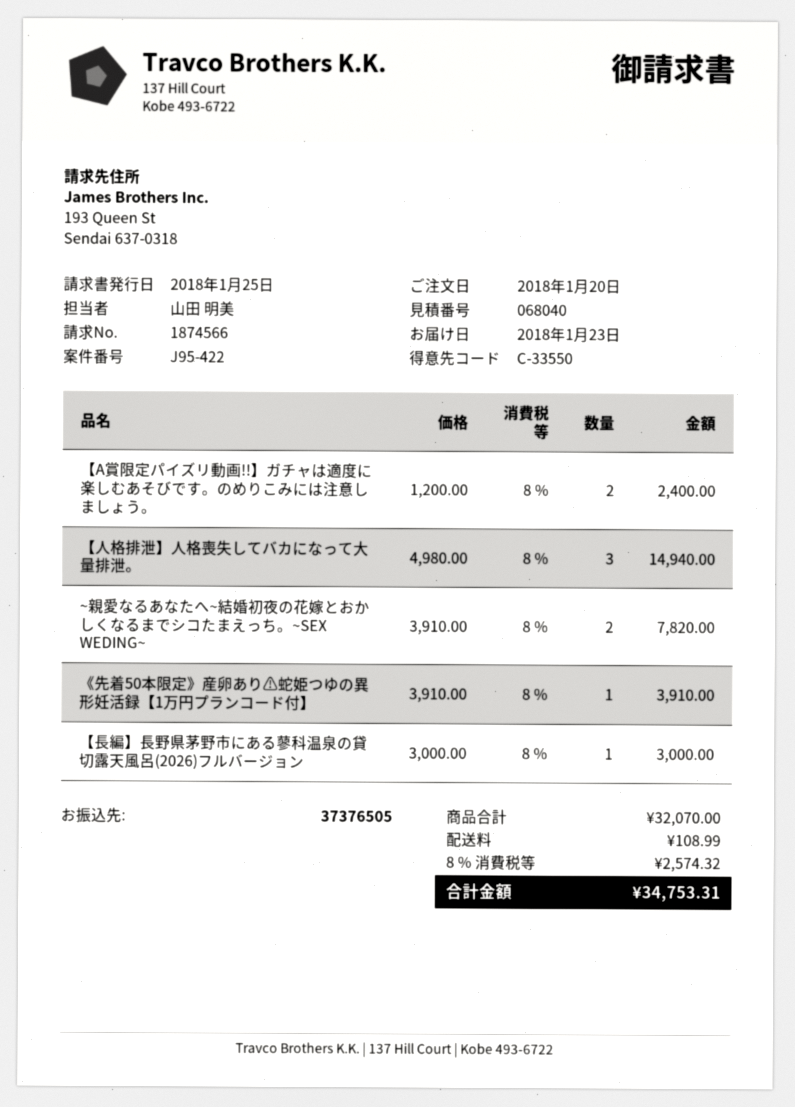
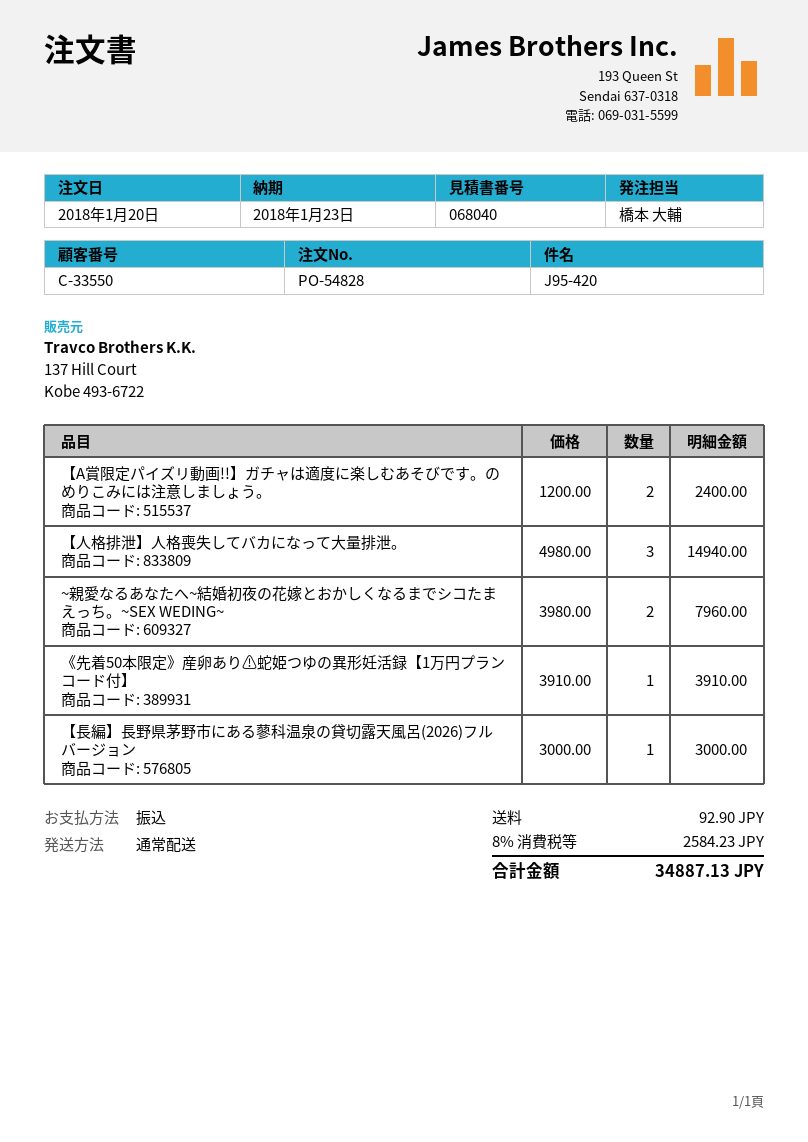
reference: J95-422 -> J95-420
~親愛なるあなたへ~結婚初夜の花嫁とおかしくなるまでシコたまえっち。~SEX WEDING~: 2 x 3910.00 = 7820.00 -> 2 x 3980.00 = 7960.00
shipping: 108.99 -> 92.90
tax: 8% = 2574.32 -> 8% = 2584.23
total: 34753.31 -> 34887.13

